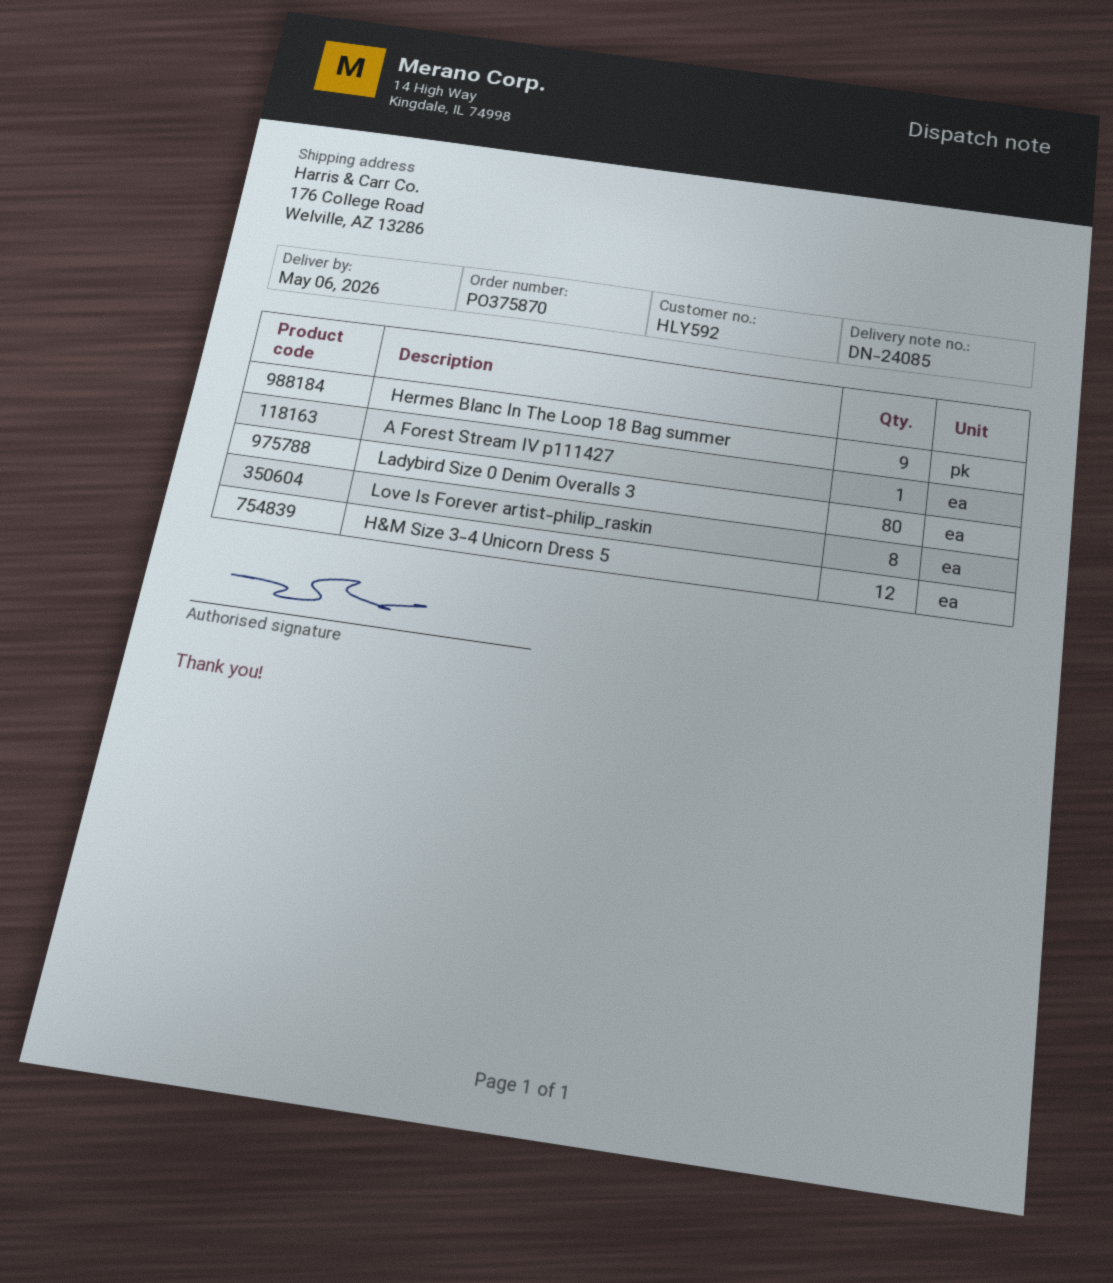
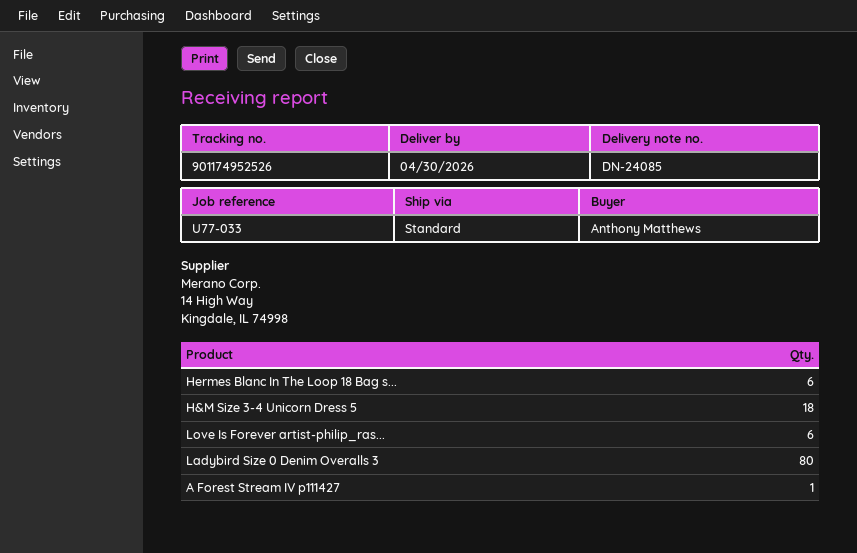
delivery date: 2026-05-06 -> 2026-04-30
Hermes Blanc In The Loop 18 Bag summer: 9 -> 6
Love Is Forever artist-philip_raskin: 8 -> 6
H&M Size 3-4 Unicorn Dress 5: 12 -> 18

